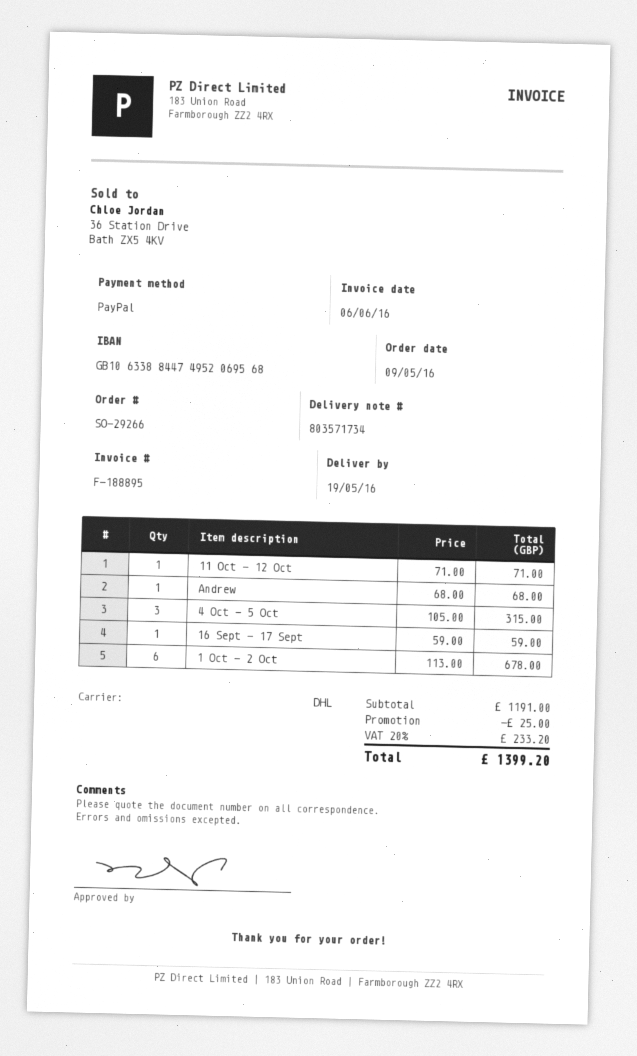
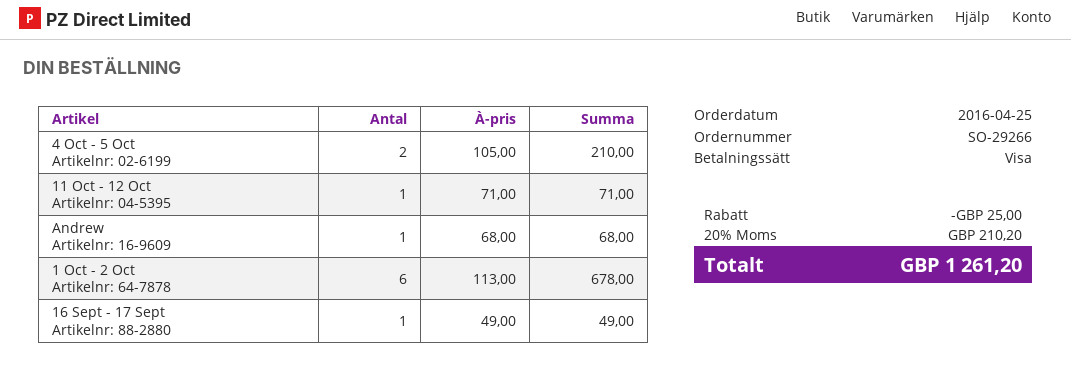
order date: 2016-05-09 -> 2016-04-25
payment method: PayPal -> Visa
4 Oct - 5 Oct: 3 x 105.00 = 315.00 -> 2 x 105.00 = 210.00
16 Sept - 17 Sept: 1 x 59.00 = 59.00 -> 1 x 49.00 = 49.00
tax: 20% = 233.20 -> 20% = 210.20
total: 1399.20 -> 1261.20

